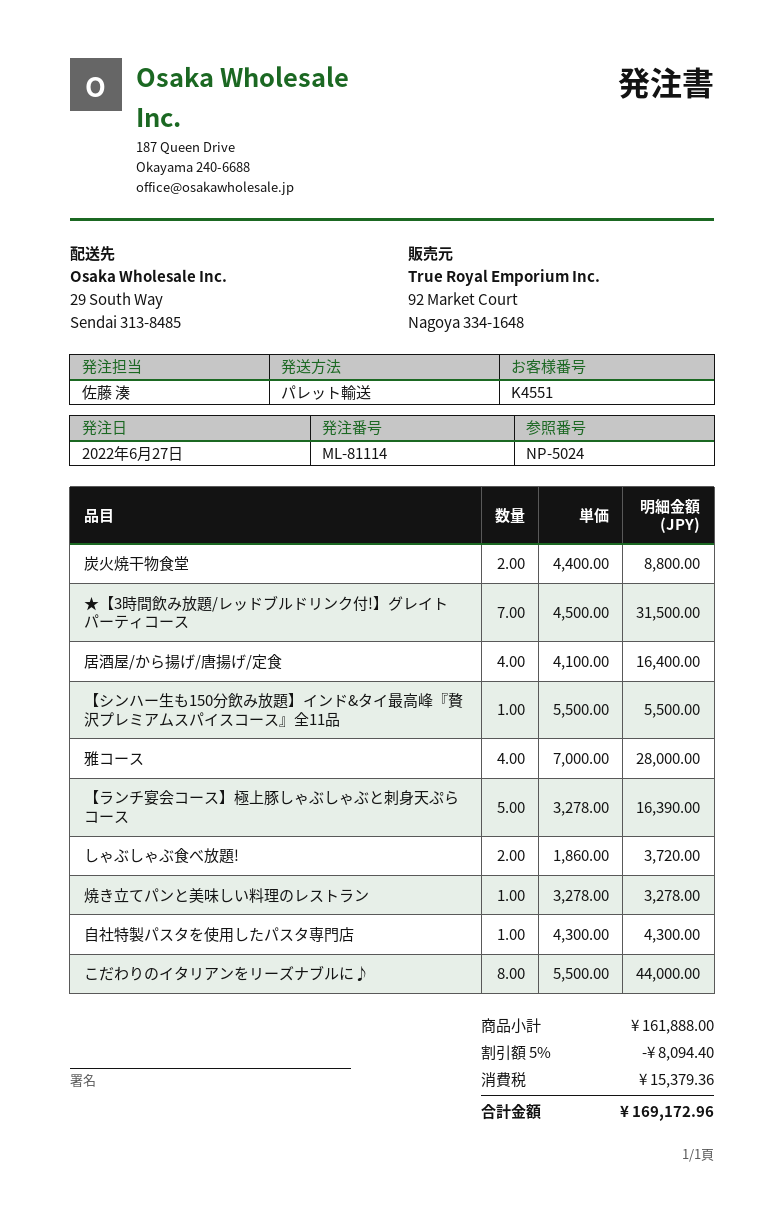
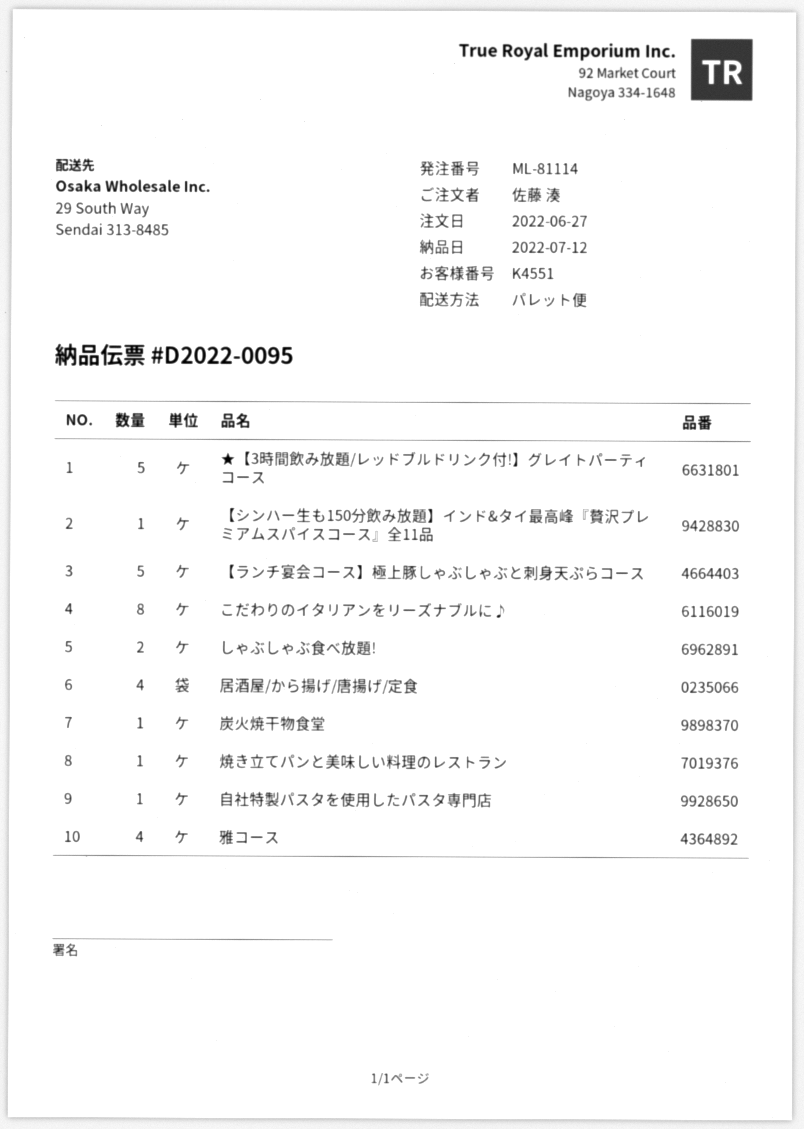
炭火焼干物食堂: 2 -> 1
★【3時間飲み放題/レッドブルドリンク付!】グレイトパーティコース: 7 -> 5

